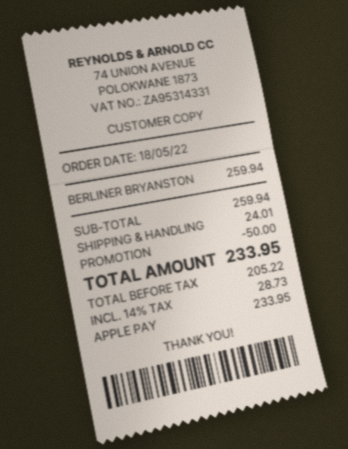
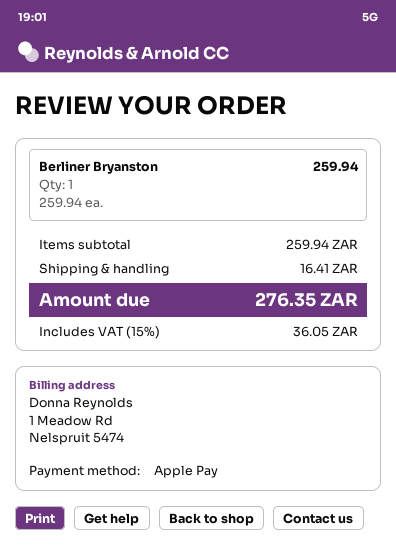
discount: 50.00 -> none
shipping: 24.01 -> 16.41
tax: 14% = 28.73 -> 15% = 36.05
total: 233.95 -> 276.35

